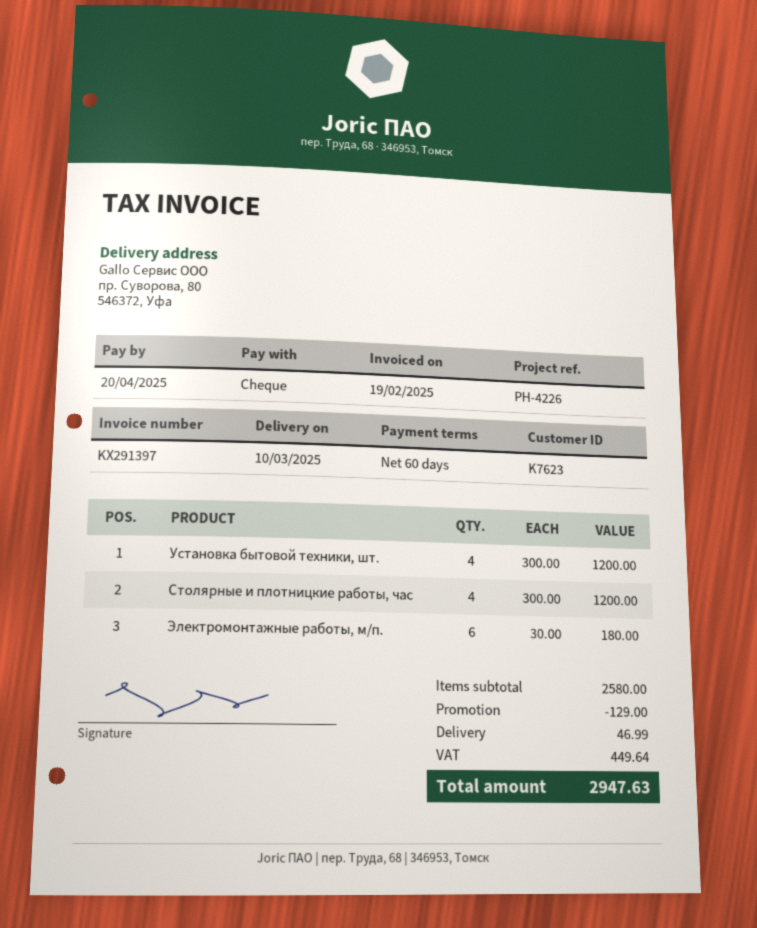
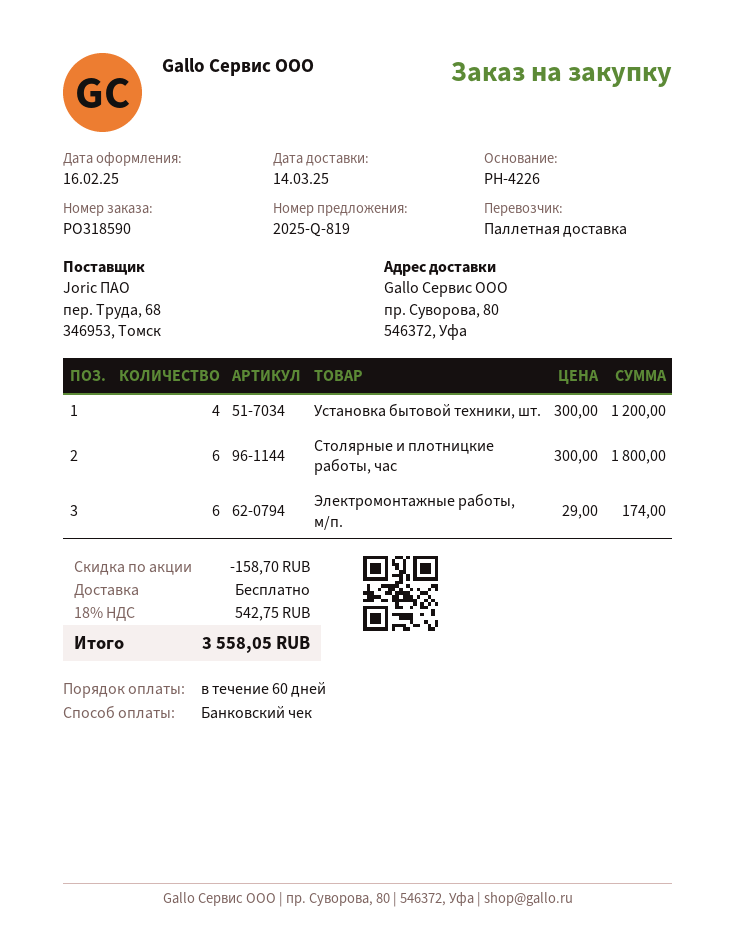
delivery date: 2025-03-10 -> 2025-03-14
Столярные и плотницкие работы, час: 4 x 300.00 = 1200.00 -> 6 x 300.00 = 1800.00
Электромонтажные работы, м/п.: 6 x 30.00 = 180.00 -> 6 x 29.00 = 174.00
discount: 129.00 -> 158.70
shipping: 46.99 -> 0.00
tax: 449.64 -> 542.75
total: 2947.63 -> 3558.05

